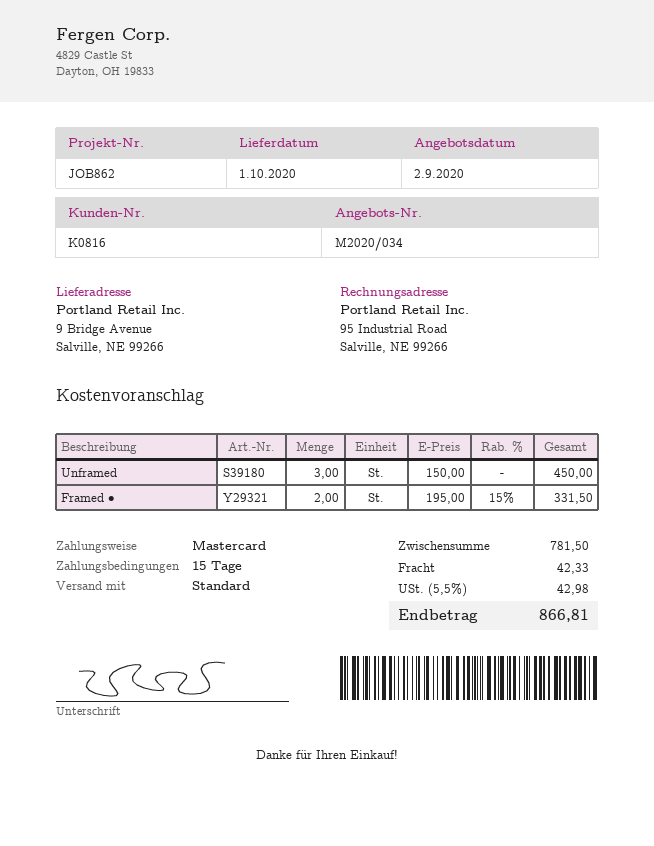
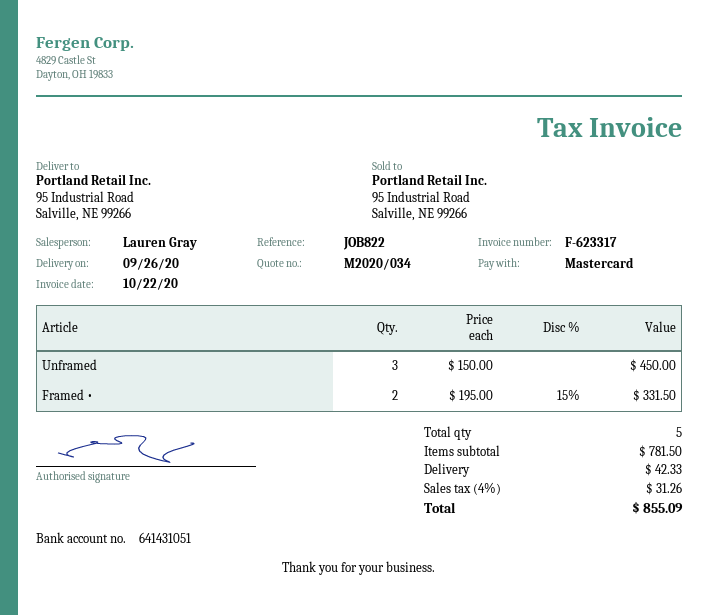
delivery date: 2020-10-01 -> 2020-09-26
reference: JOB862 -> JOB822
ship to: 9 Bridge Avenue, Salville, NE 99266 -> 95 Industrial Road, Salville, NE 99266
tax: 5.5% = 42.98 -> 4% = 31.26
total: 866.81 -> 855.09

